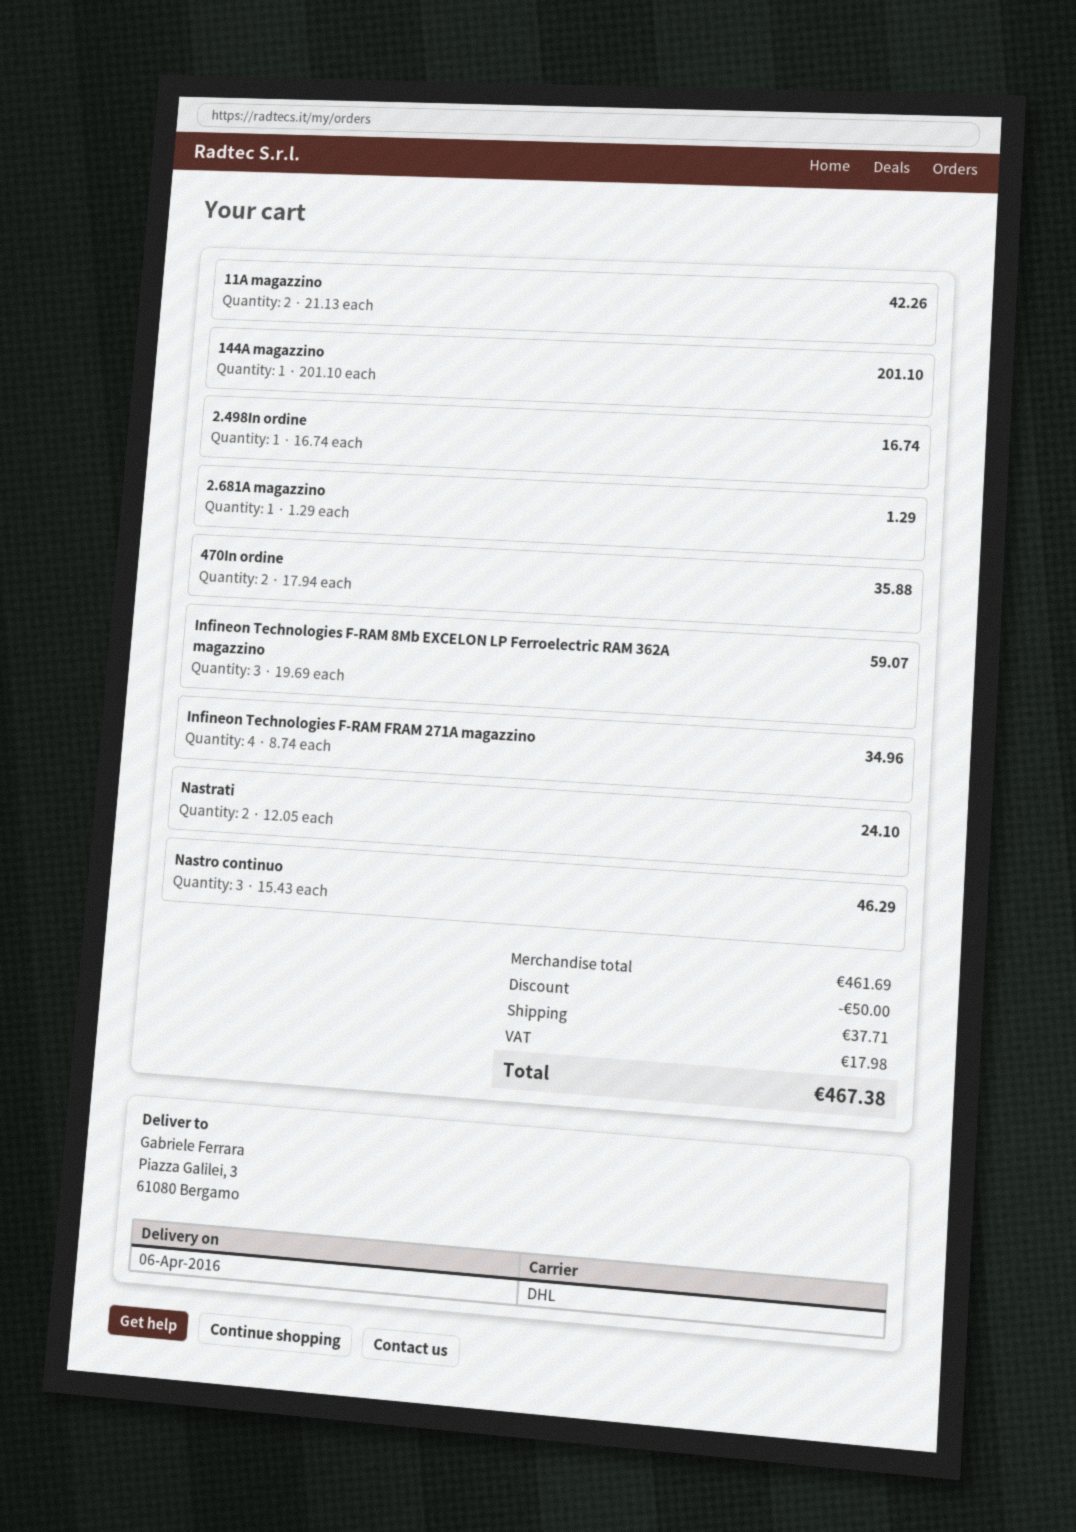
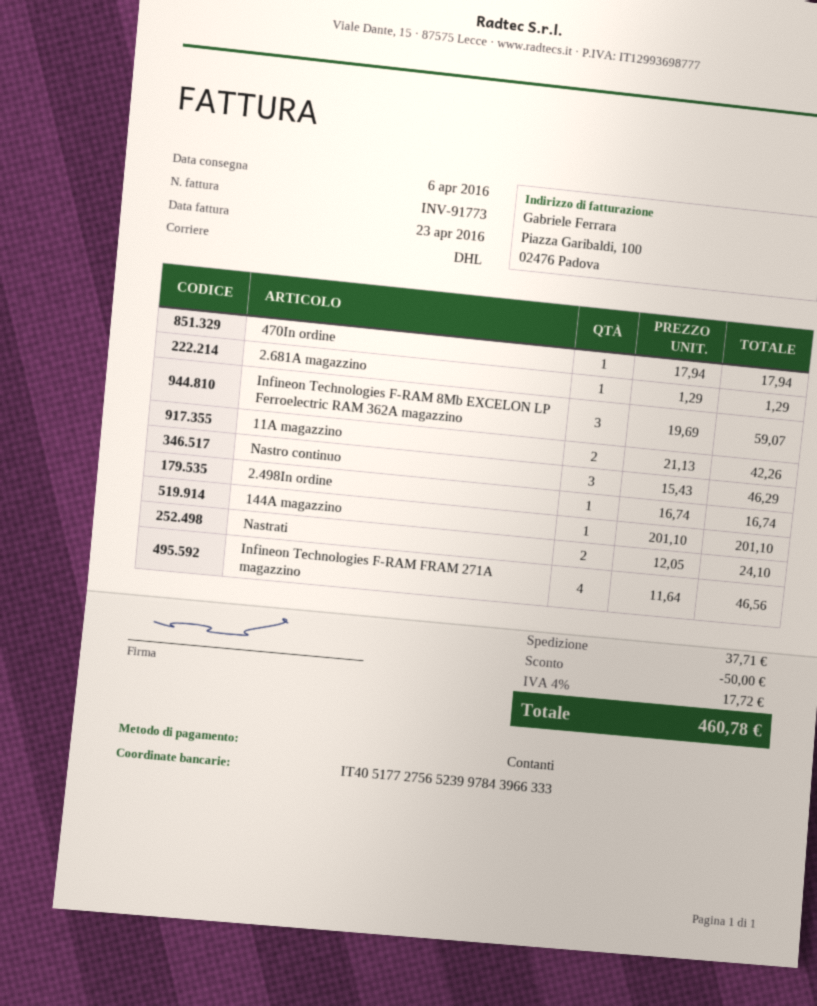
470In ordine: 2 x 17.94 = 35.88 -> 1 x 17.94 = 17.94
Infineon Technologies F-RAM FRAM 271A magazzino: 4 x 8.74 = 34.96 -> 4 x 11.64 = 46.56
tax: 17.98 -> 17.72
total: 467.38 -> 460.78

